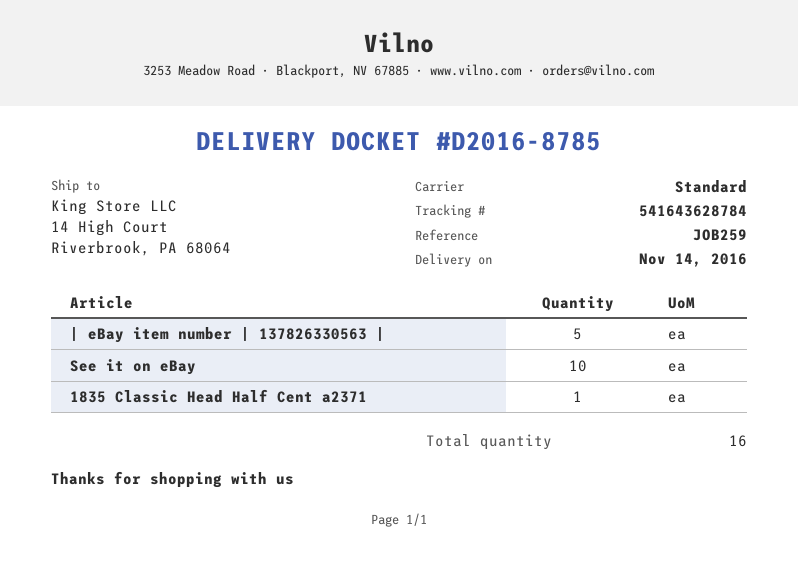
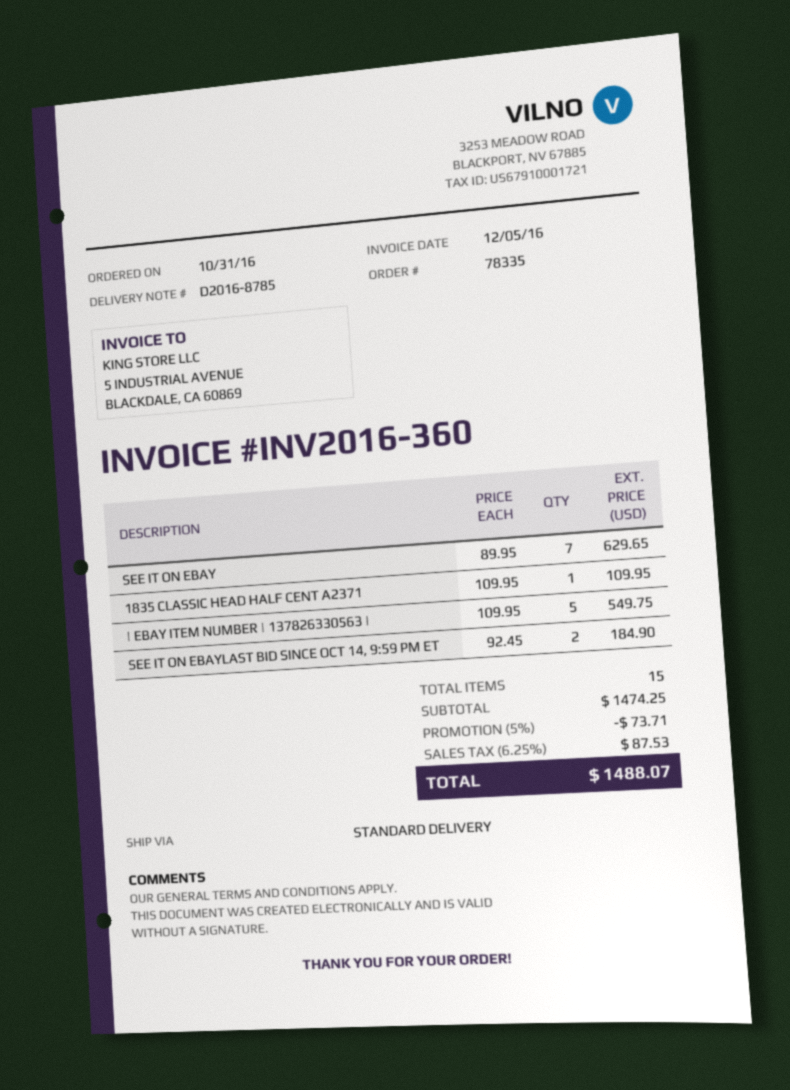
See it on eBay: 10 -> 7
SEE IT ON EBAYLAST BID SINCE OCT 14, 9:59 PM ET: none -> 2
total quantity: 16 -> 15

